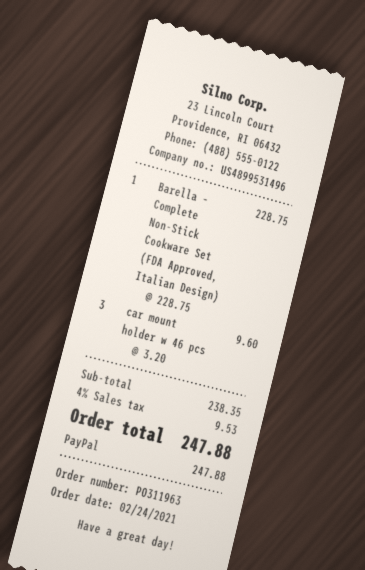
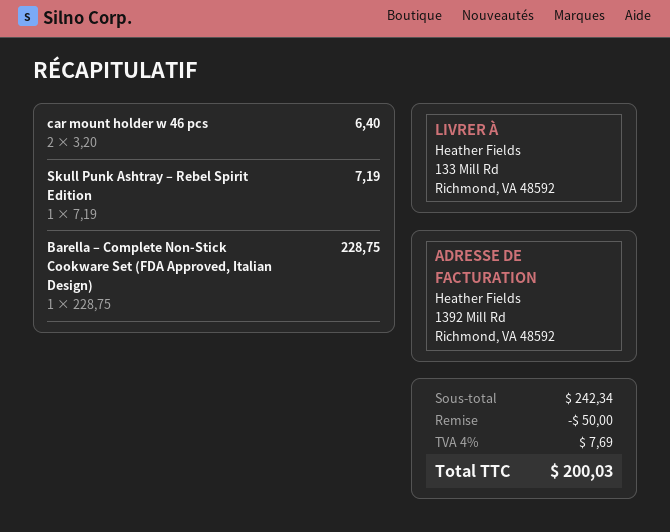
car mount holder w 46 pcs: 3 x 3.20 = 9.60 -> 2 x 3.20 = 6.40
Skull Punk Ashtray – Rebel Spirit Edition: none -> 1 x 7.19 = 7.19
subtotal: 238.35 -> 242.34
discount: none -> 50.00
tax: 4% = 9.53 -> 4% = 7.69
total: 247.88 -> 200.03

